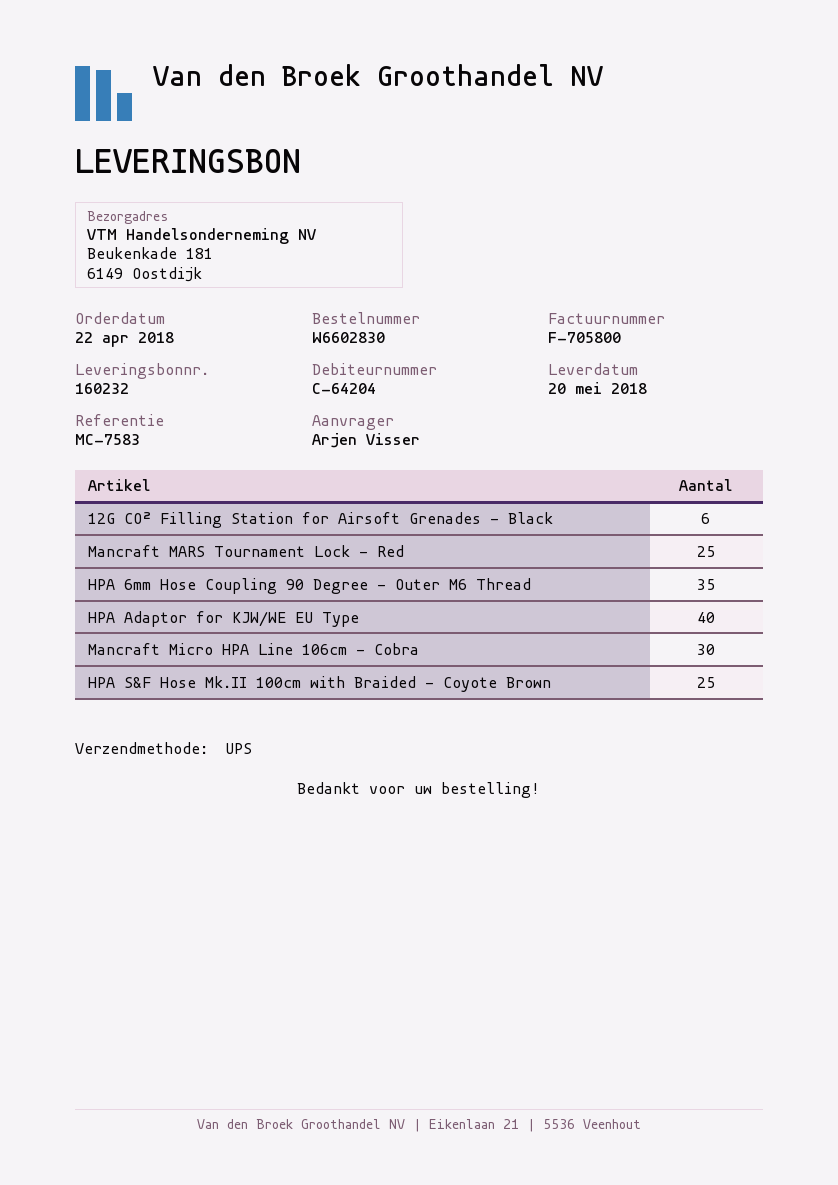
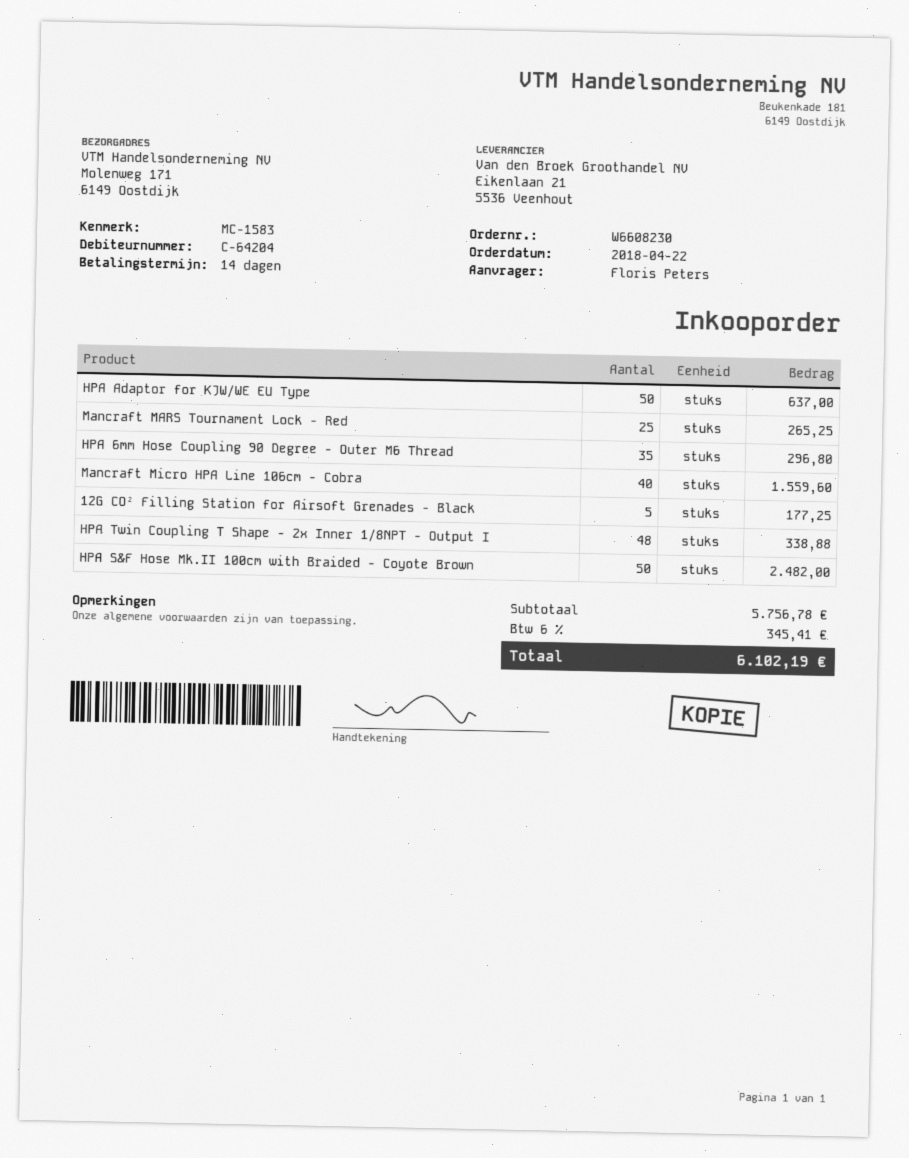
order number: W6602830 -> W6608230
reference: MC-7583 -> MC-1583
ordered by: Arjen Visser -> Floris Peters
ship to: Beukenkade 181, 6149 Oostdijk -> Molenweg 171, 6149 Oostdijk
12G CO² Filling Station for Airsoft Grenades - Black: 6 -> 5
HPA Adaptor for KJW/WE EU Type: 40 -> 50
Mancraft Micro HPA Line 106cm - Cobra: 30 -> 40
HPA S&F Hose Mk.II 100cm with Braided - Coyote Brown: 25 -> 50
HPA Twin Coupling T Shape - 2x Inner 1/8NPT - Output I: none -> 48

